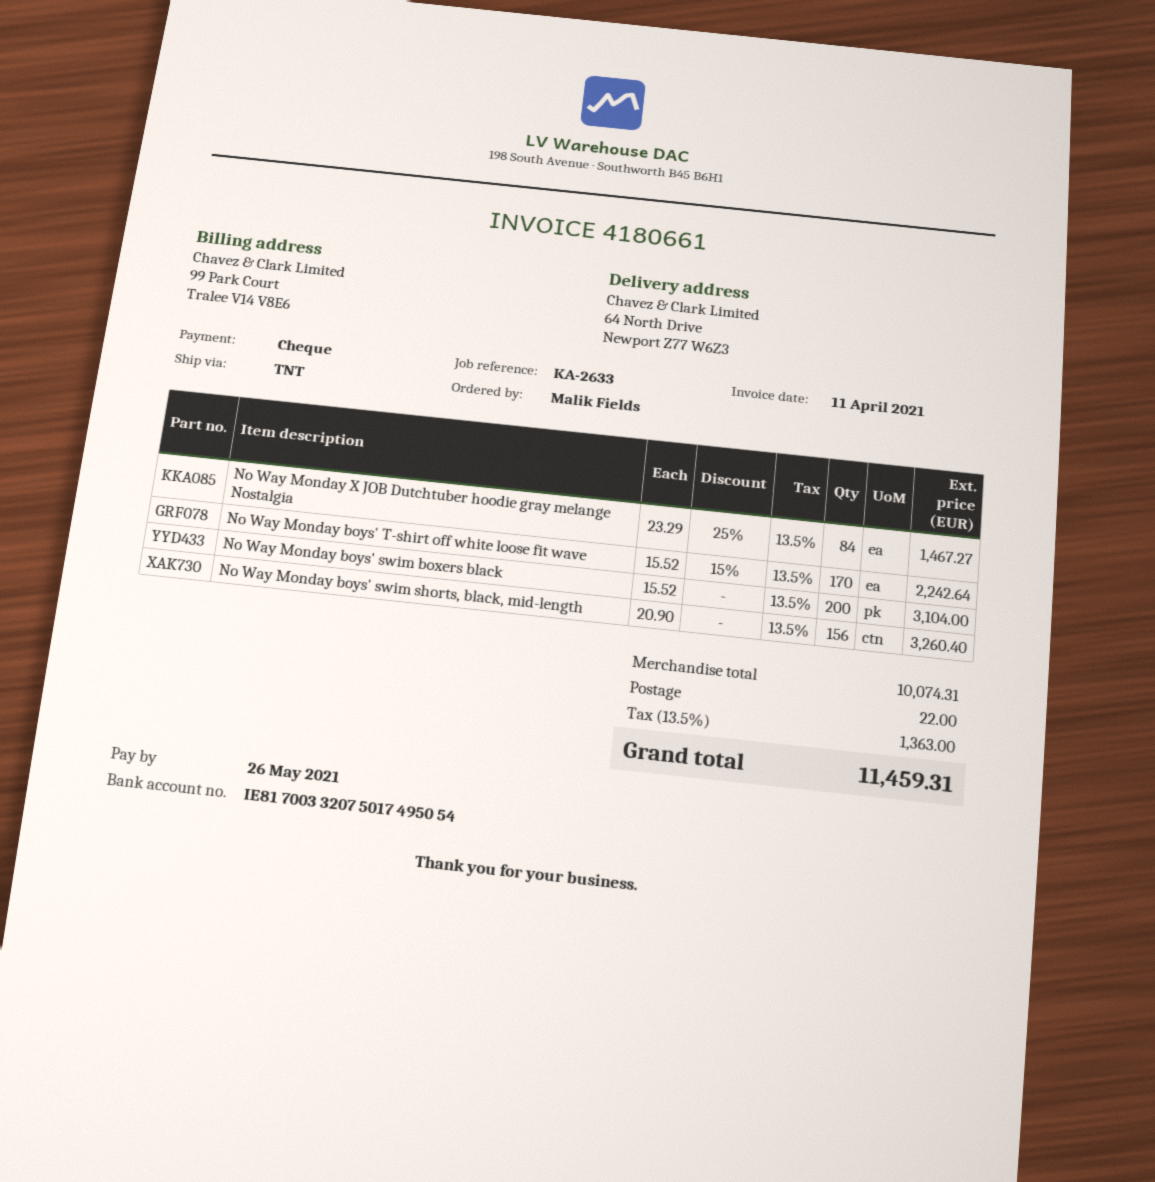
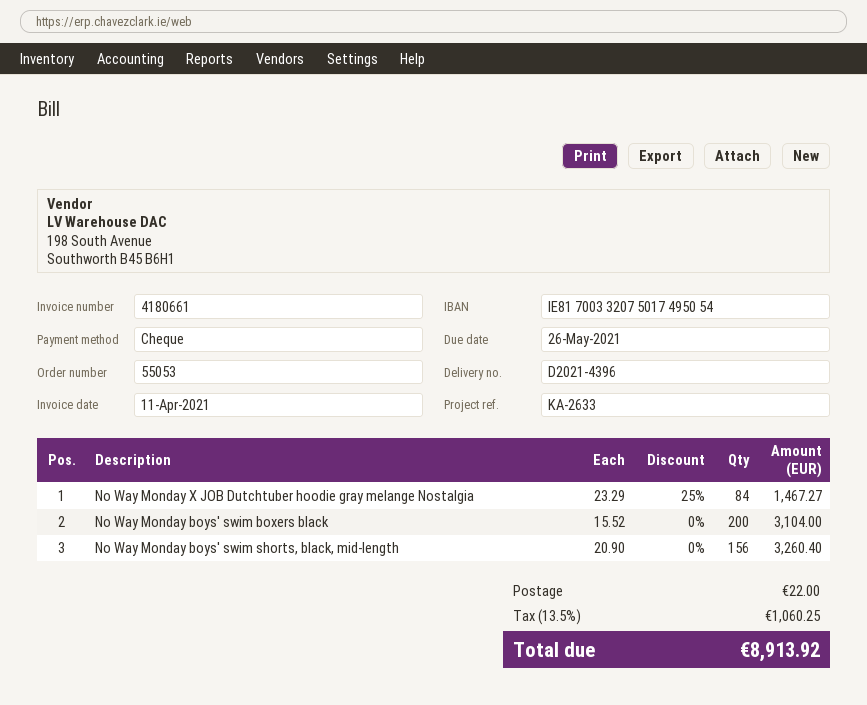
No Way Monday boys' T-shirt off white loose fit wave: 170 x 15.52 - 15% = 2242.64 -> none
tax: 13.5% = 1363.00 -> 13.5% = 1060.25
total: 11459.31 -> 8913.92

